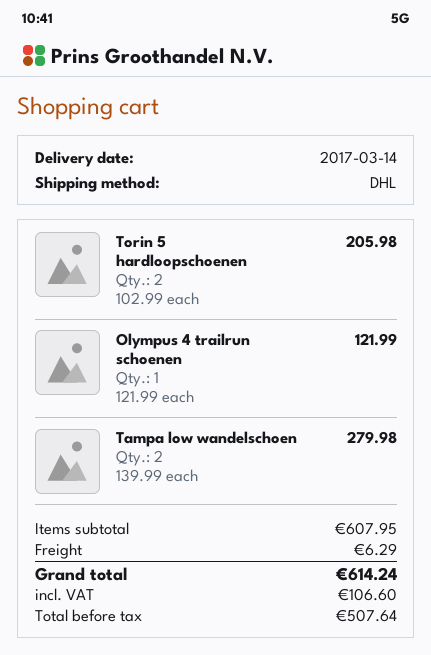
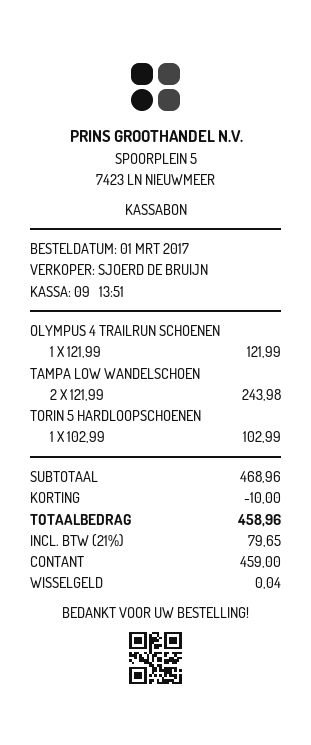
Torin 5 hardloopschoenen: 2 x 102.99 = 205.98 -> 1 x 102.99 = 102.99
Tampa low wandelschoen: 2 x 139.99 = 279.98 -> 2 x 121.99 = 243.98
subtotal: 607.95 -> 468.96
discount: none -> 10.00
shipping: 6.29 -> none
tax: 106.60 -> 79.65
total: 614.24 -> 458.96

